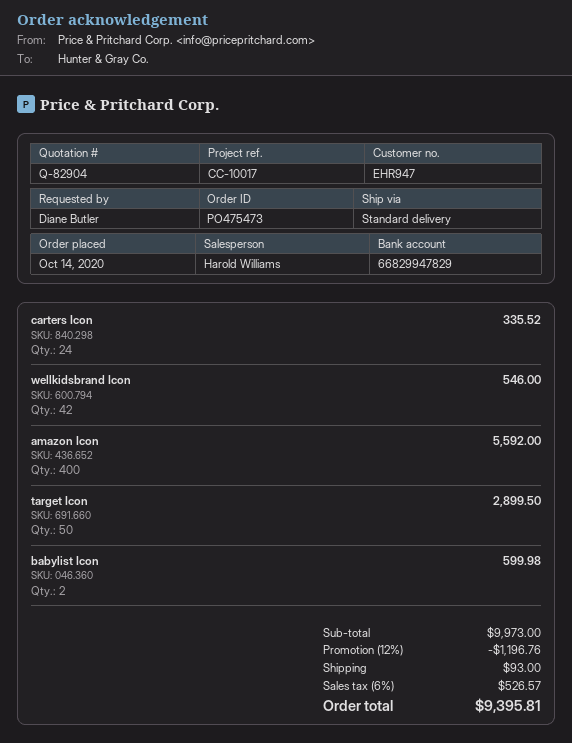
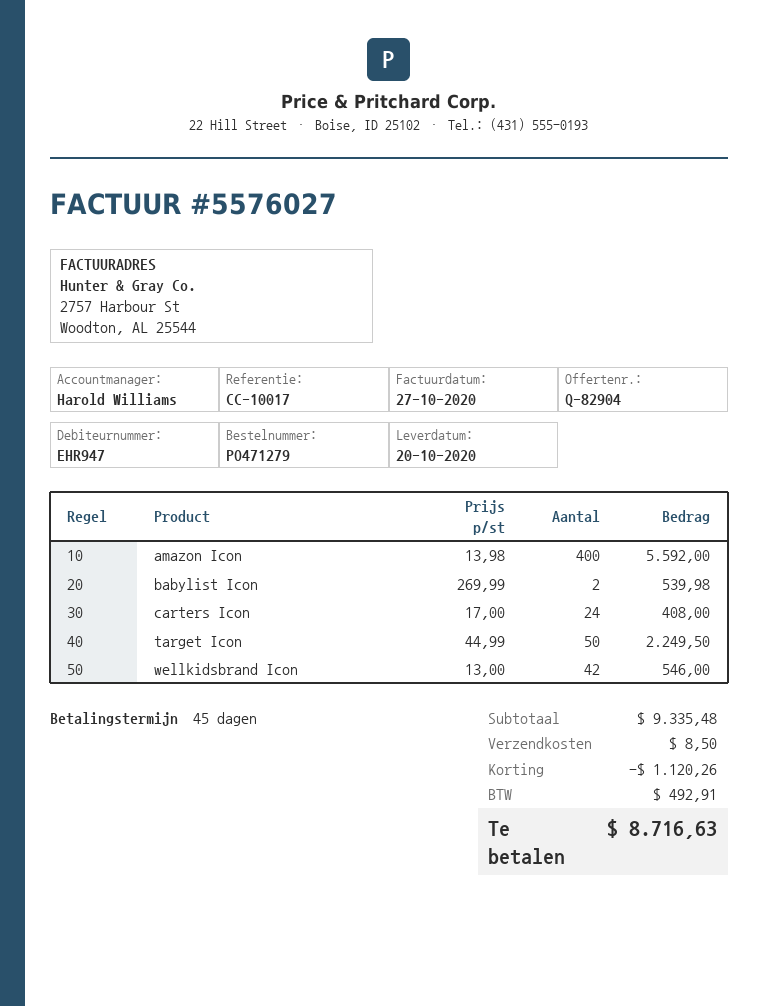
order number: PO475473 -> PO471279
carters Icon: 24 for 335.52 -> 24 for 408.00
target Icon: 50 for 2899.50 -> 50 for 2249.50
babylist Icon: 2 for 599.98 -> 2 for 539.98
subtotal: 9973.00 -> 9335.48
discount: 1196.76 -> 1120.26
shipping: 93.00 -> 8.50
tax: 526.57 -> 492.91
total: 9395.81 -> 8716.63

